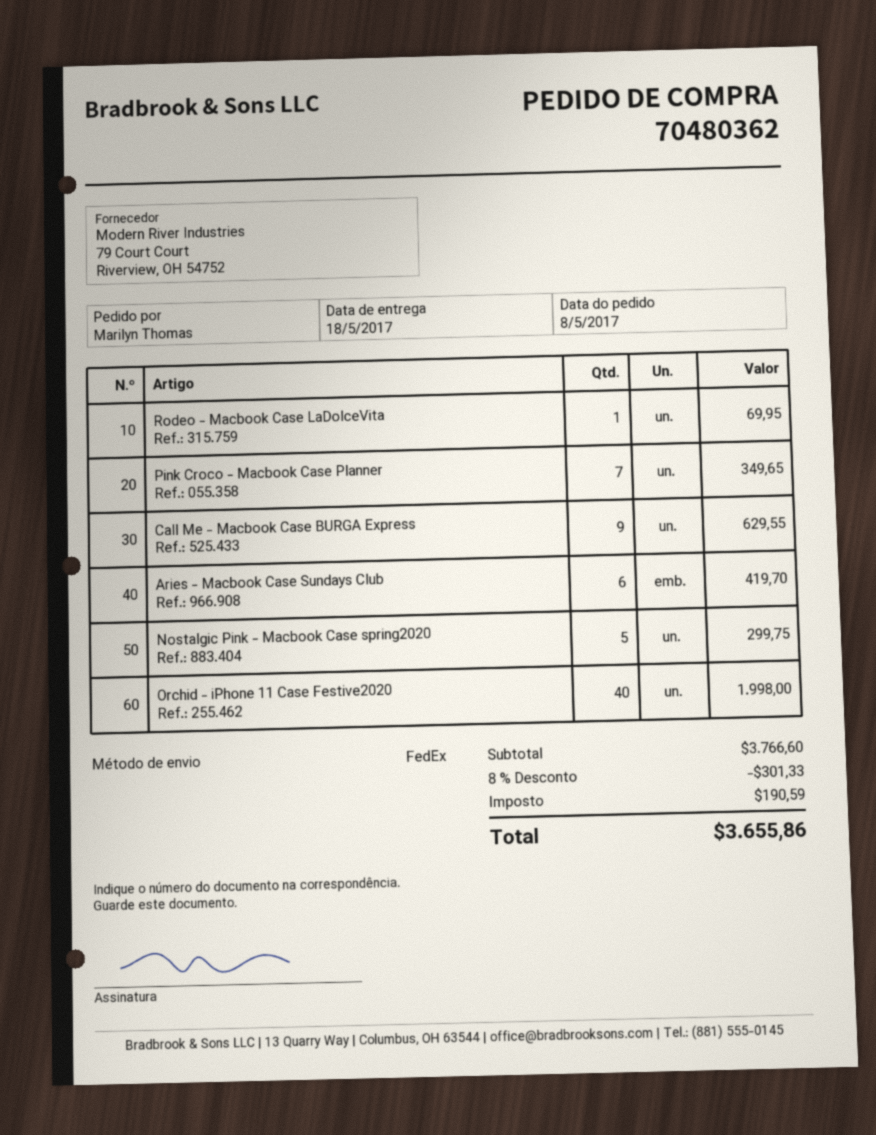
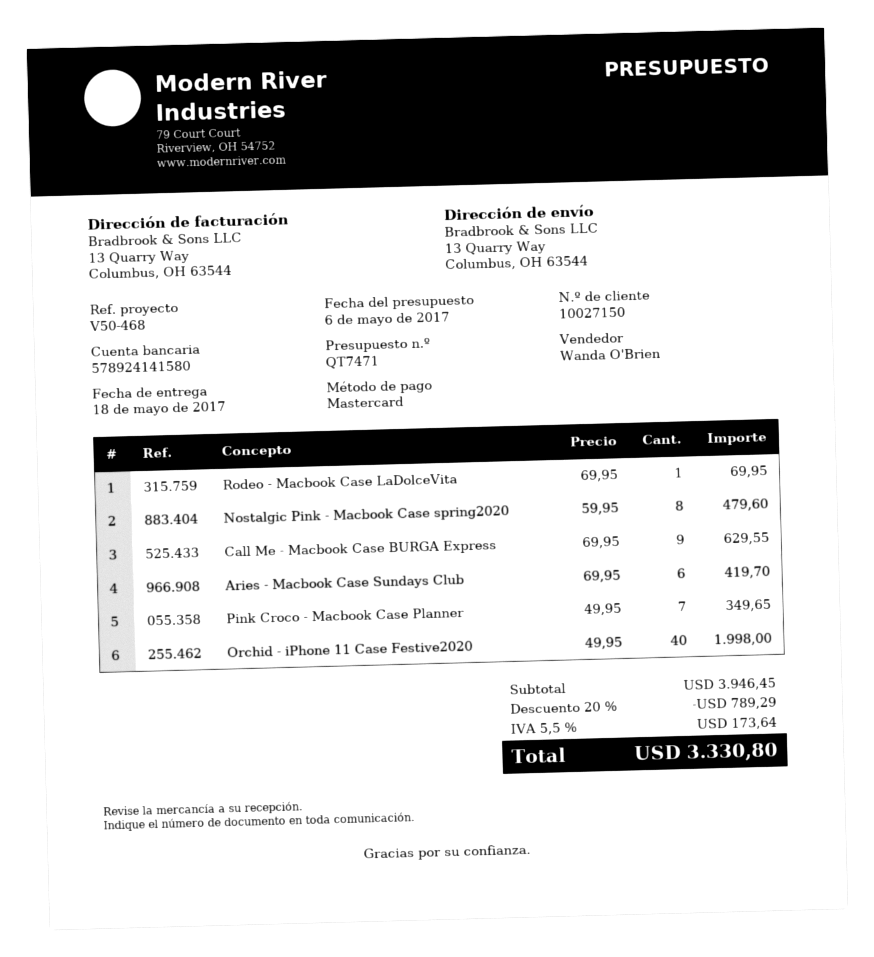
Nostalgic Pink - Macbook Case spring2020: 5 for 299.75 -> 8 for 479.60
subtotal: 3766.60 -> 3946.45
discount: 8% = 301.33 -> 20% = 789.29
tax: 190.59 -> 173.64
total: 3655.86 -> 3330.80

